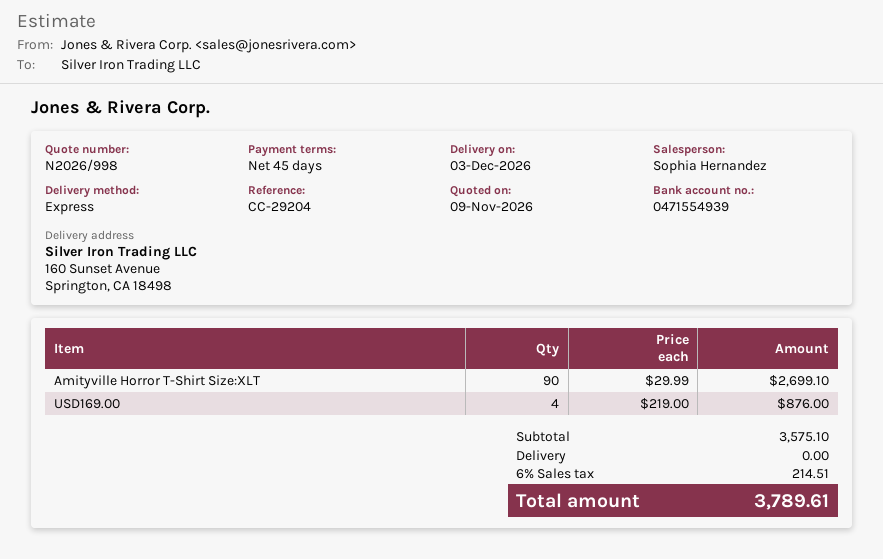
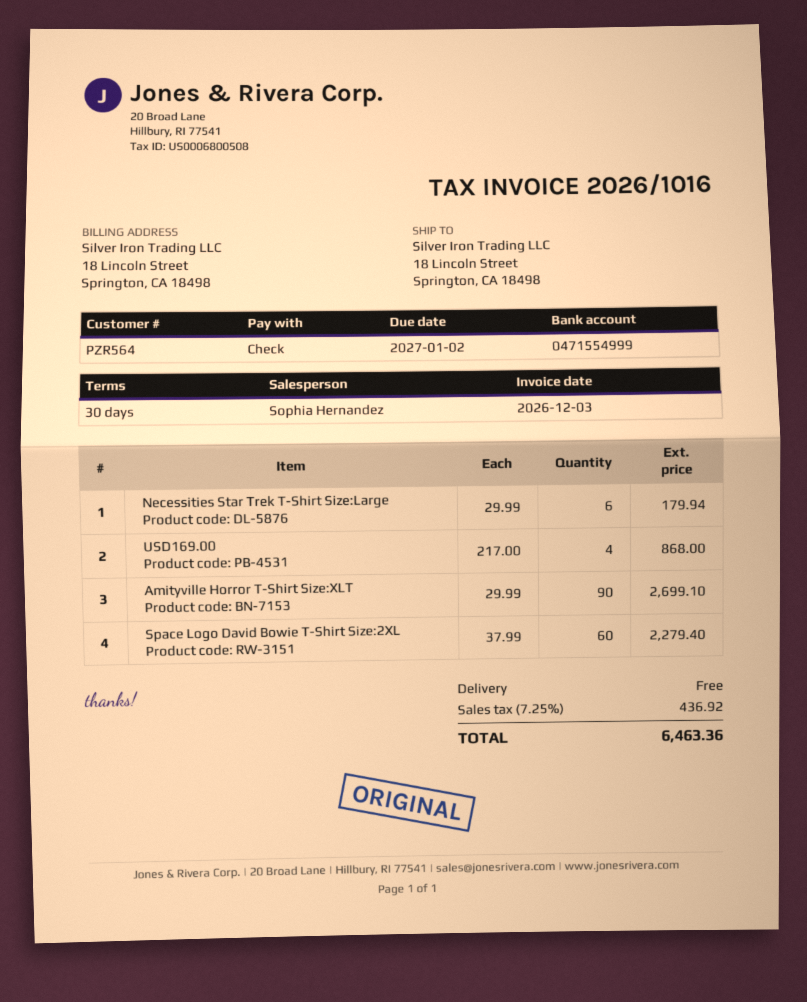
payment terms: 45 days -> 30 days
bank account: 0471554939 -> 0471554999
ship to: 160 Sunset Avenue, Springton, CA 18498 -> 18 Lincoln Street, Springton, CA 18498
USD169.00: 4 x 219.00 = 876.00 -> 4 x 217.00 = 868.00
Necessities Star Trek T-Shirt Size:Large: none -> 6 x 29.99 = 179.94
Space Logo David Bowie T-Shirt Size:2XL: none -> 60 x 37.99 = 2279.40
tax: 6% = 214.51 -> 7.25% = 436.92
total: 3789.61 -> 6463.36

